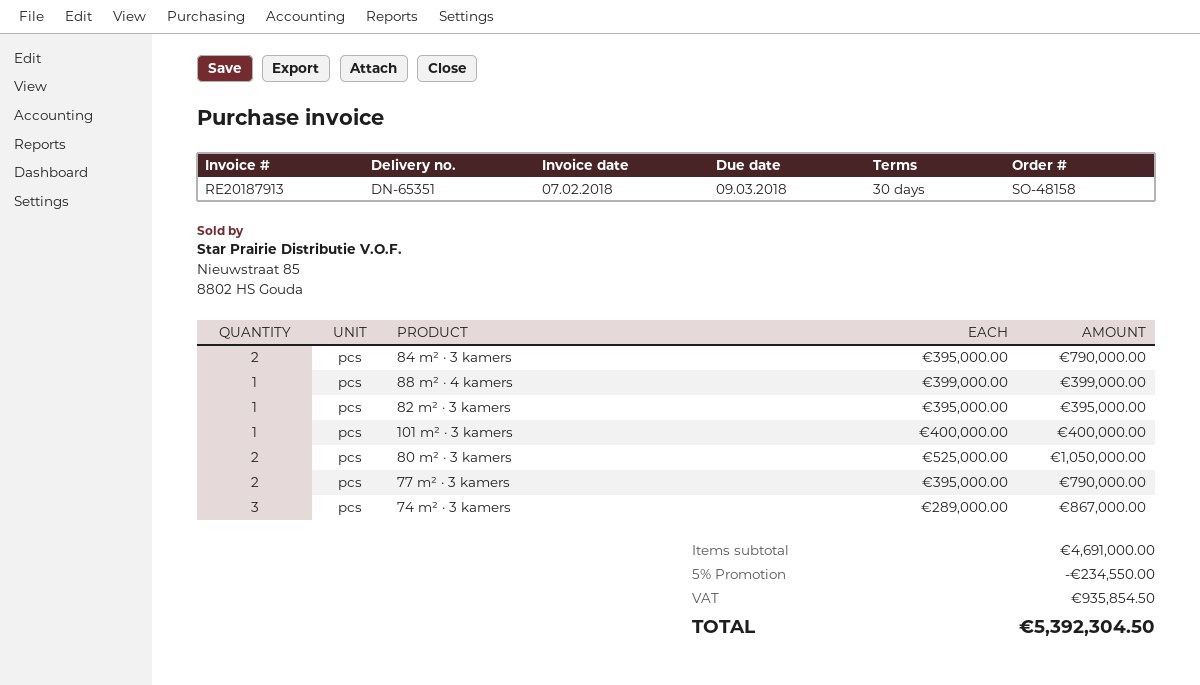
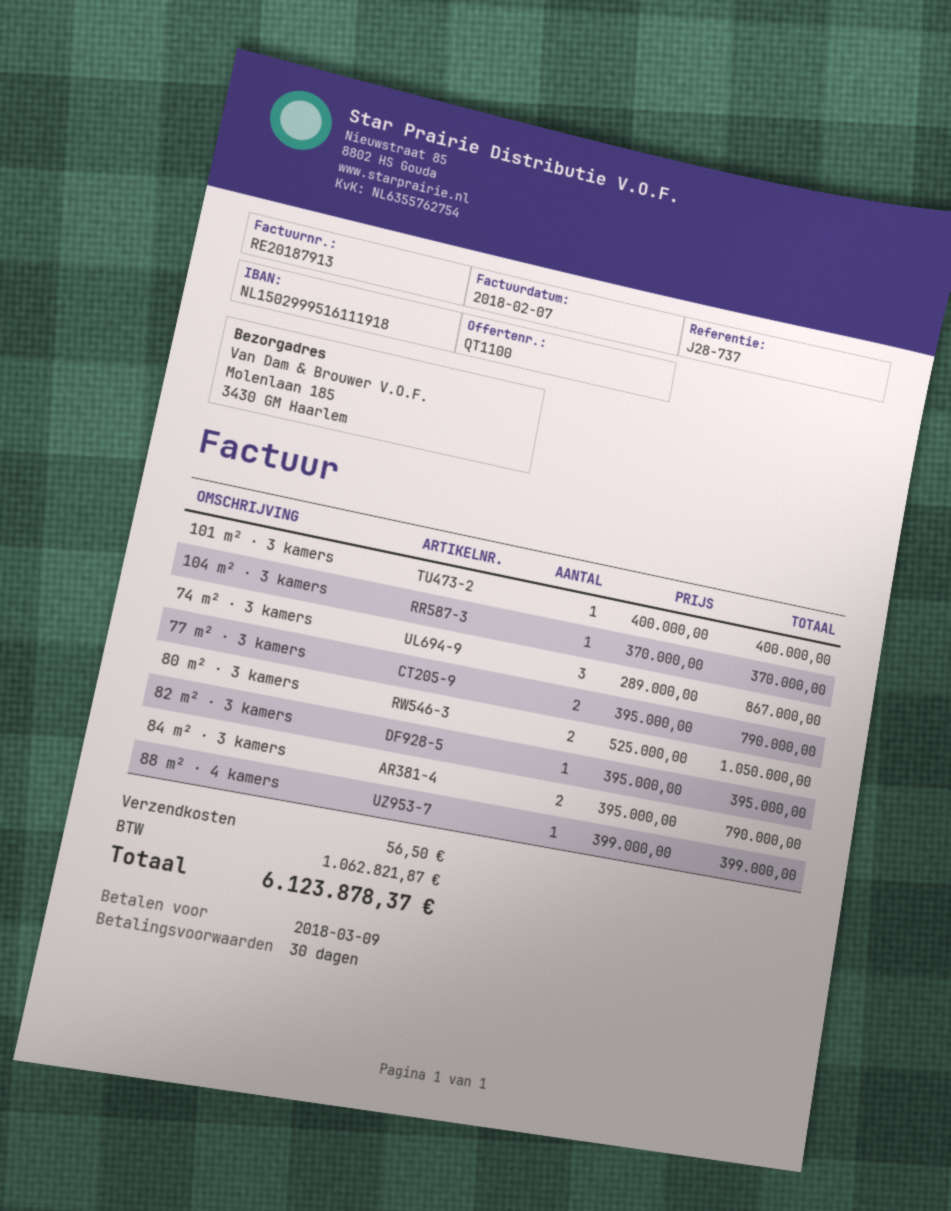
104 m² · 3 kamers: none -> 1 x 370000.00 = 370000.00
discount: 5% = 234550.00 -> none
shipping: none -> 56.50
tax: 935854.50 -> 1062821.87
total: 5392304.50 -> 6123878.37

